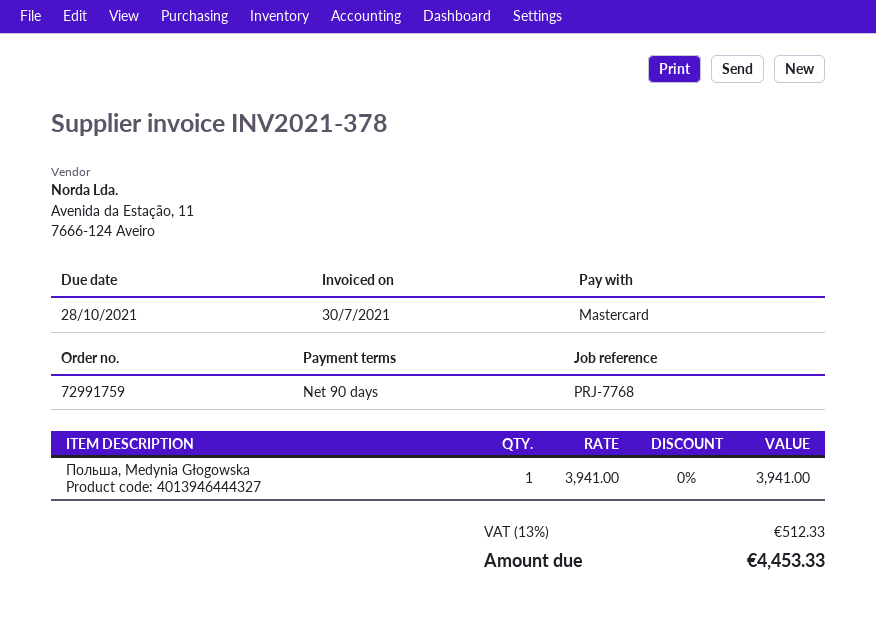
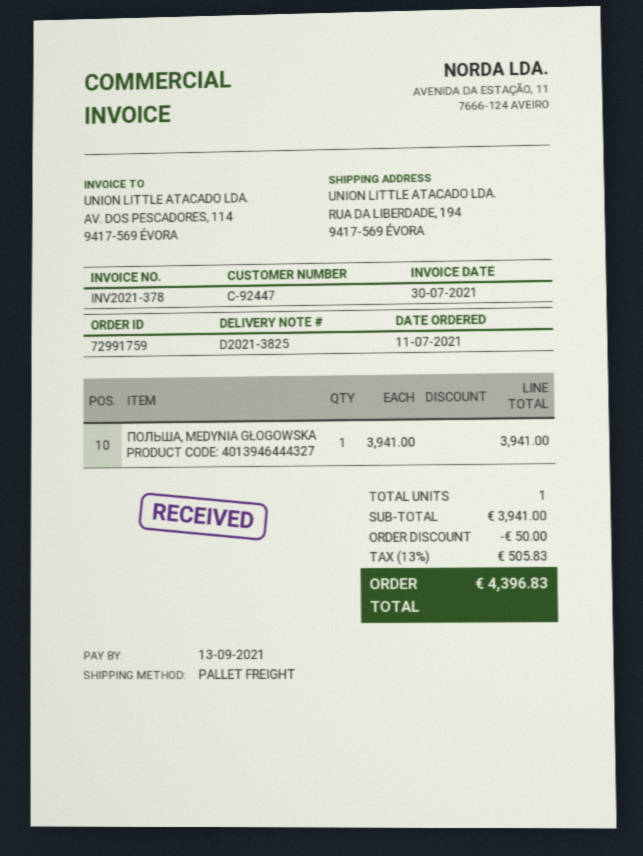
due date: 2021-10-28 -> 2021-09-13
discount: none -> 50.00
tax: 13% = 512.33 -> 13% = 505.83
total: 4453.33 -> 4396.83

